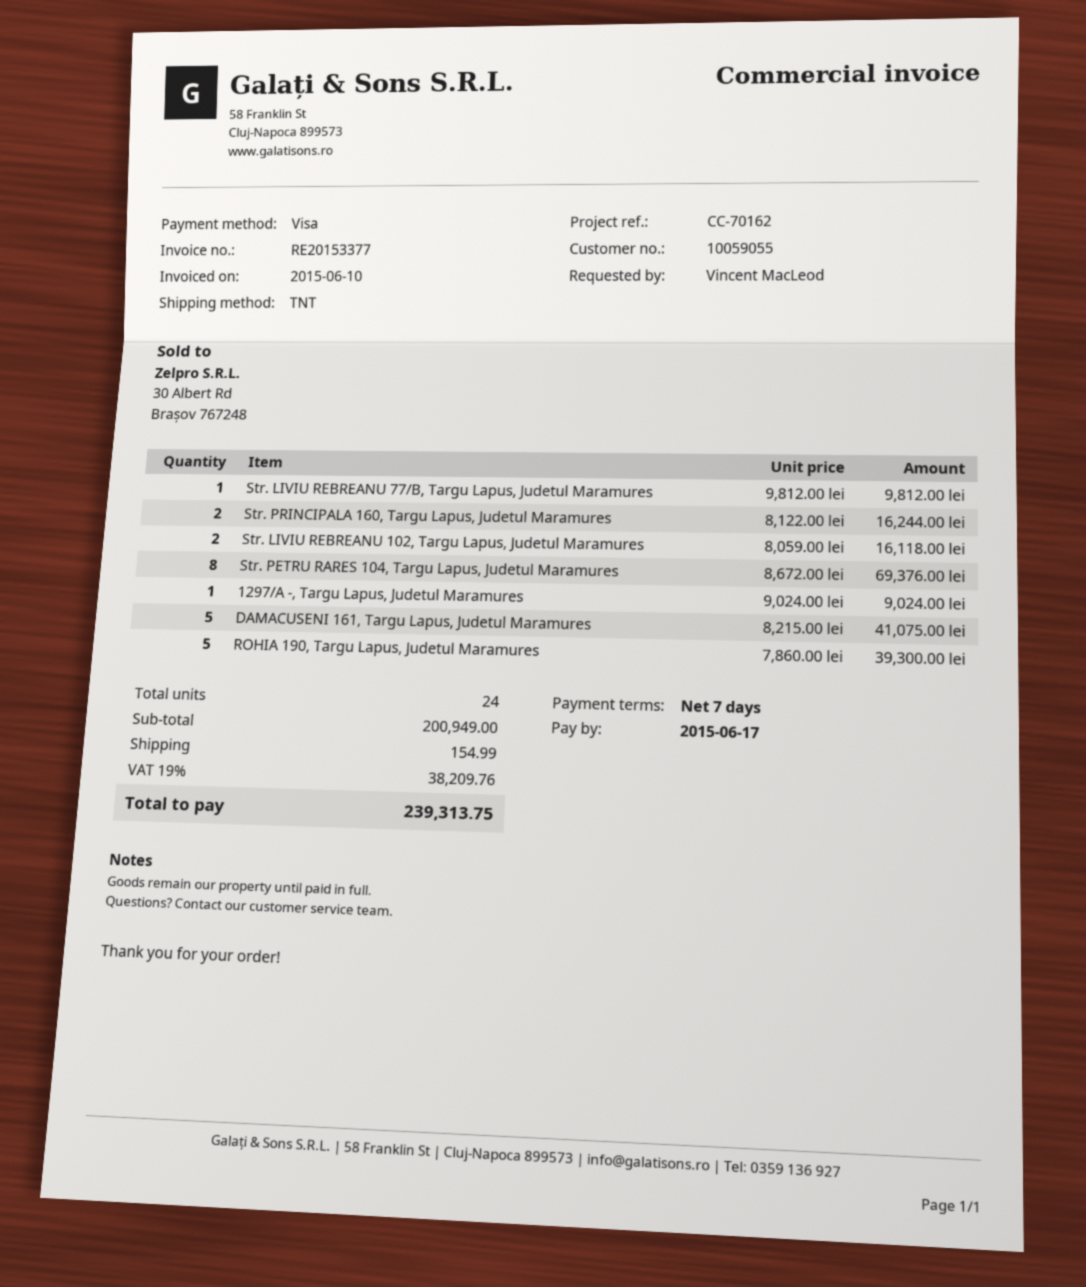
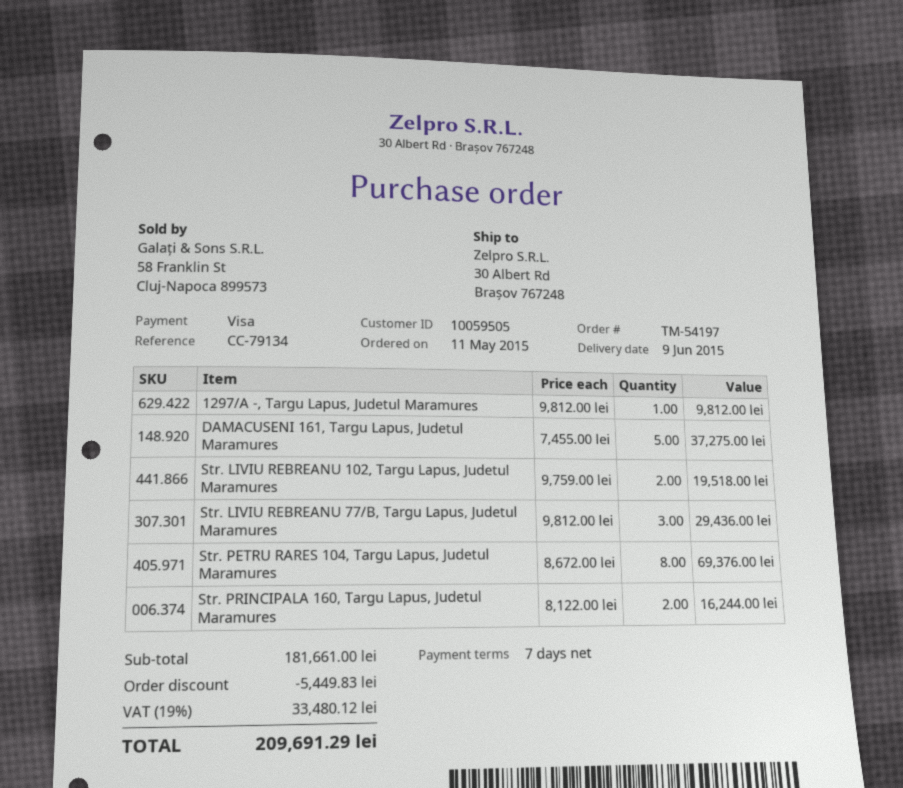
customer number: 10059055 -> 10059505
reference: CC-70162 -> CC-79134
Str. LIVIU REBREANU 77/B, Targu Lapus, Judetul Maramures: 1 x 9812.00 = 9812.00 -> 3 x 9812.00 = 29436.00
Str. LIVIU REBREANU 102, Targu Lapus, Judetul Maramures: 2 x 8059.00 = 16118.00 -> 2 x 9759.00 = 19518.00
1297/A -, Targu Lapus, Judetul Maramures: 1 x 9024.00 = 9024.00 -> 1 x 9812.00 = 9812.00
DAMACUSENI 161, Targu Lapus, Judetul Maramures: 5 x 8215.00 = 41075.00 -> 5 x 7455.00 = 37275.00
ROHIA 190, Targu Lapus, Judetul Maramures: 5 x 7860.00 = 39300.00 -> none
subtotal: 200949.00 -> 181661.00
discount: none -> 5449.83
shipping: 154.99 -> none
tax: 19% = 38209.76 -> 19% = 33480.12
total: 239313.75 -> 209691.29

